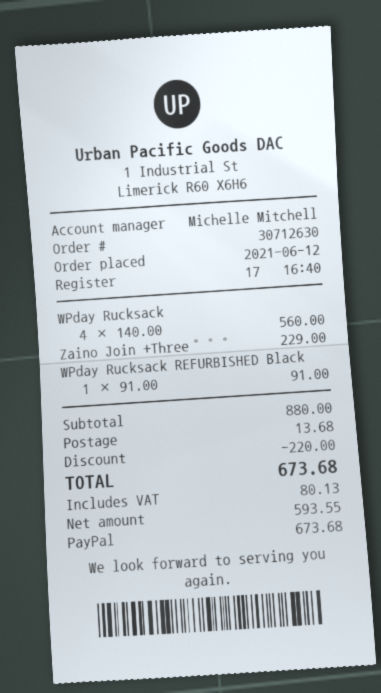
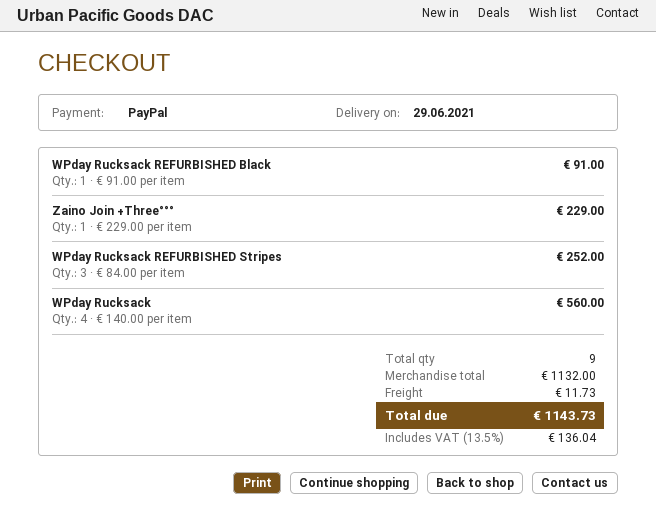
WPday Rucksack REFURBISHED Stripes: none -> 3 x 84.00 = 252.00
subtotal: 880.00 -> 1132.00
discount: 220.00 -> none
shipping: 13.68 -> 11.73
tax: 80.13 -> 136.04
total: 673.68 -> 1143.73

